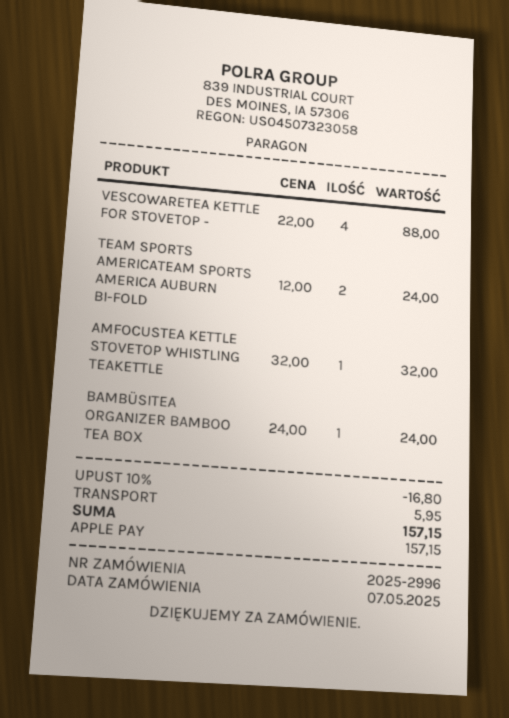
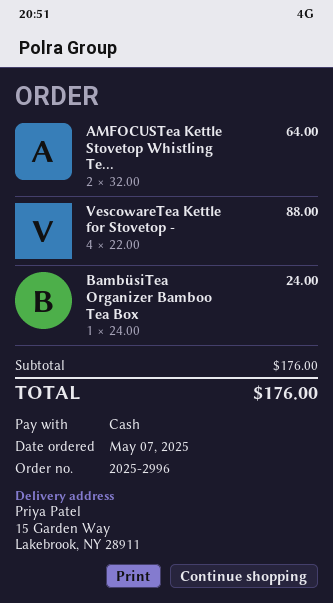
payment method: Apple Pay -> cash
TEAM SPORTS AMERICATEAM SPORTS AMERICA AUBURN BI-FOLD: 2 x 12.00 = 24.00 -> none
AMFOCUSTEA KETTLE STOVETOP WHISTLING TEAKETTLE: 1 x 32.00 = 32.00 -> 2 x 32.00 = 64.00
discount: 10% = 16.80 -> none
shipping: 5.95 -> none
total: 157.15 -> 176.00

